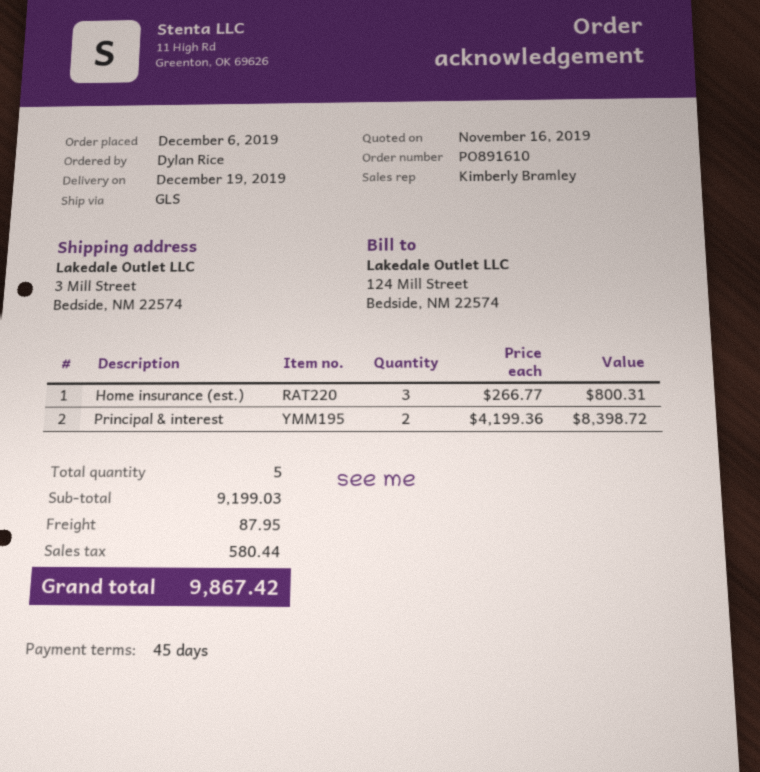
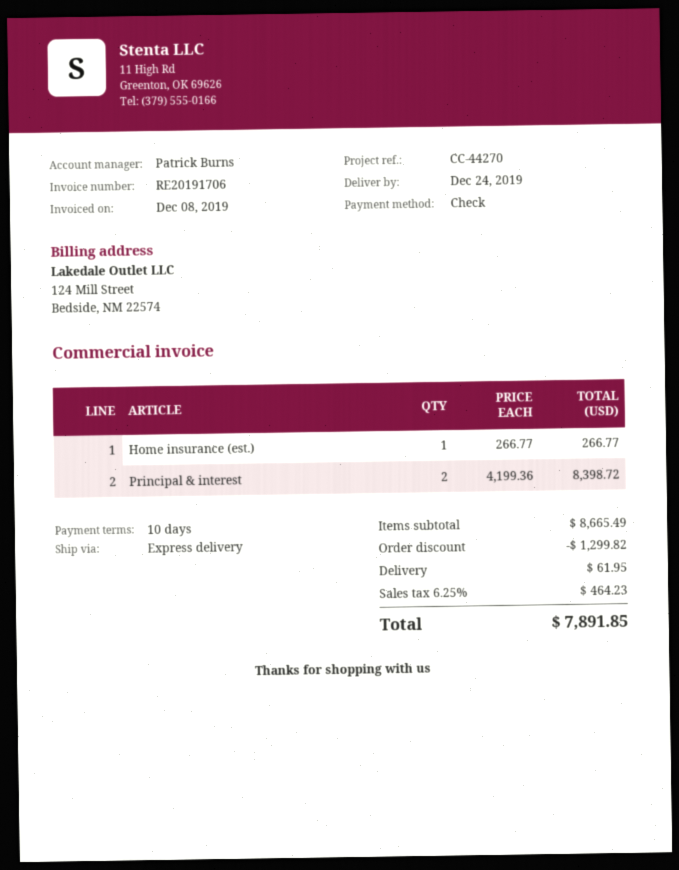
delivery date: 2019-12-19 -> 2019-12-24
payment terms: 45 days -> 10 days
sales rep: Kimberly Bramley -> Patrick Burns
shipping method: GLS -> express
Home insurance (est.): 3 x 266.77 = 800.31 -> 1 x 266.77 = 266.77
subtotal: 9199.03 -> 8665.49
discount: none -> 1299.82
shipping: 87.95 -> 61.95
tax: 580.44 -> 464.23
total: 9867.42 -> 7891.85

